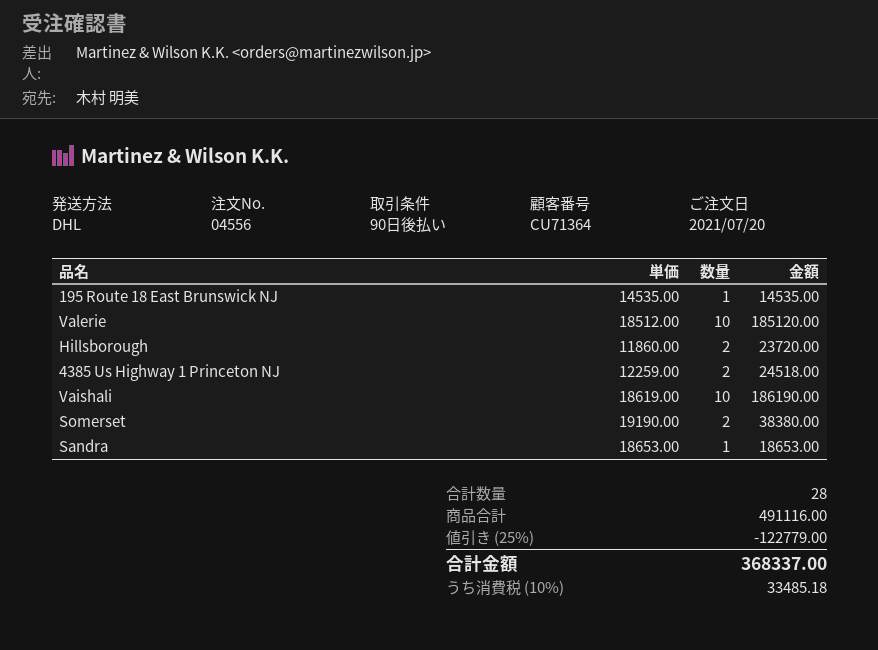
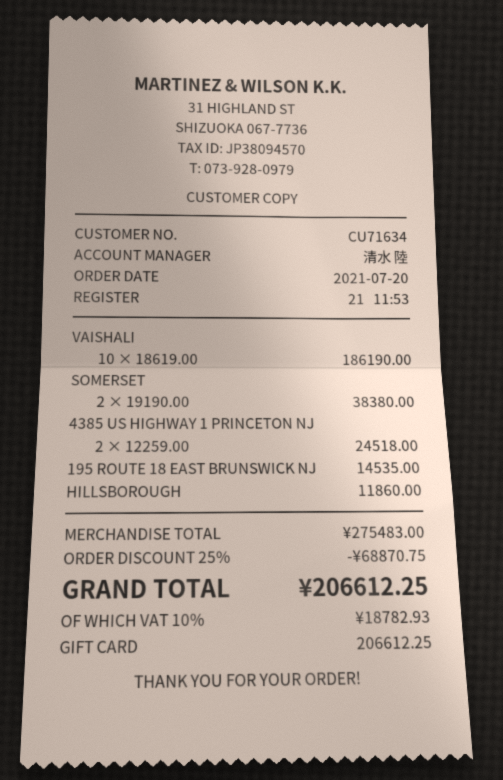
customer number: CU71364 -> CU71634
Valerie: 10 x 18512.00 = 185120.00 -> none
Hillsborough: 2 x 11860.00 = 23720.00 -> 1 x 11860.00 = 11860.00
Sandra: 1 x 18653.00 = 18653.00 -> none
subtotal: 491116.00 -> 275483.00
discount: 25% = 122779.00 -> 25% = 68870.75
tax: 10% = 33485.18 -> 10% = 18782.93
total: 368337.00 -> 206612.25

